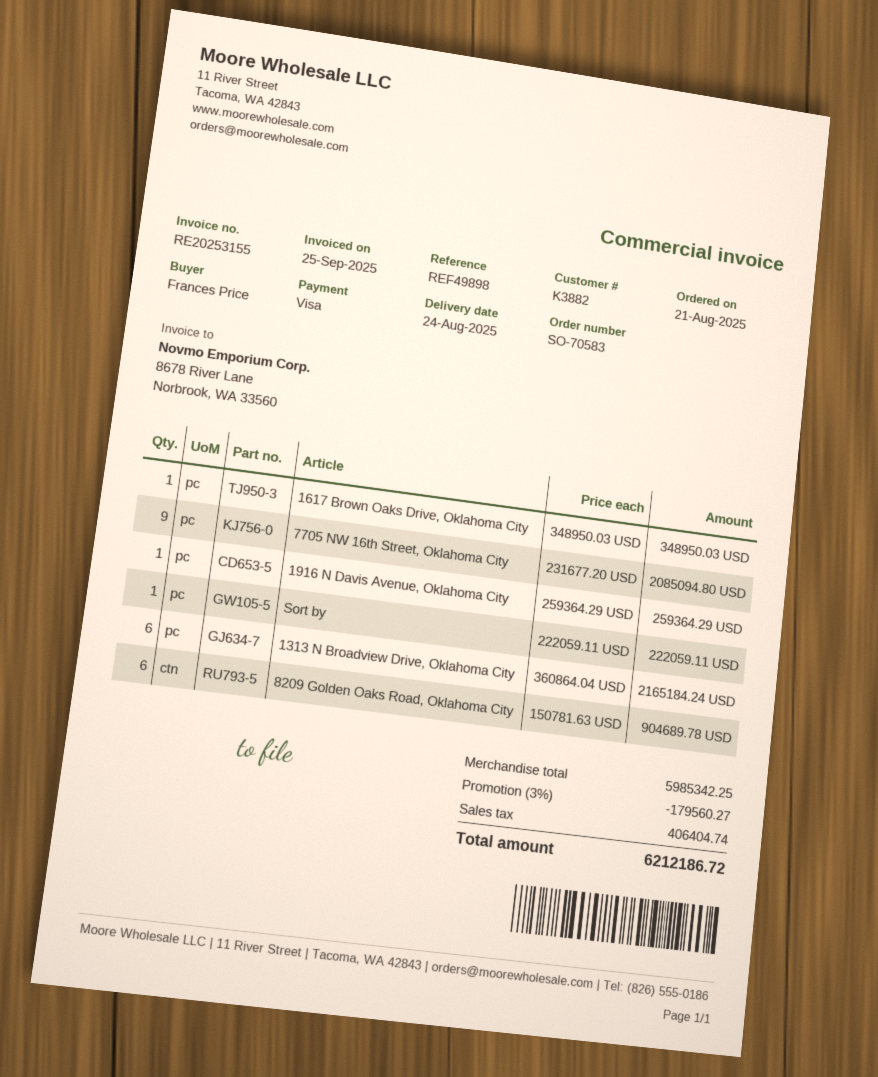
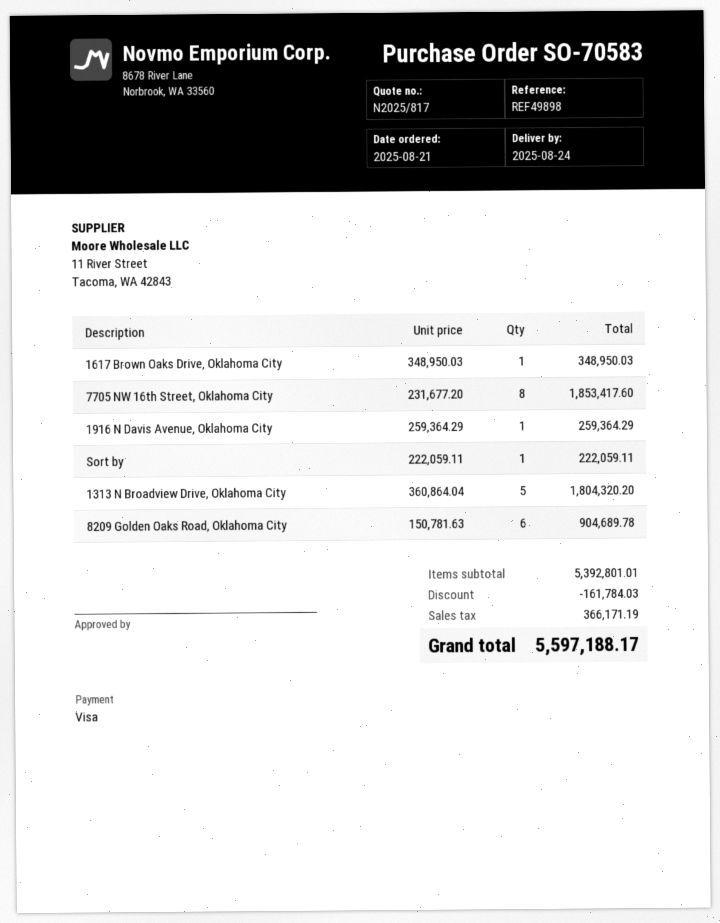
7705 NW 16th Street, Oklahoma City: 9 x 231677.20 = 2085094.80 -> 8 x 231677.20 = 1853417.60
1313 N Broadview Drive, Oklahoma City: 6 x 360864.04 = 2165184.24 -> 5 x 360864.04 = 1804320.20
subtotal: 5985342.25 -> 5392801.01
discount: 179560.27 -> 161784.03
tax: 406404.74 -> 366171.19
total: 6212186.72 -> 5597188.17

